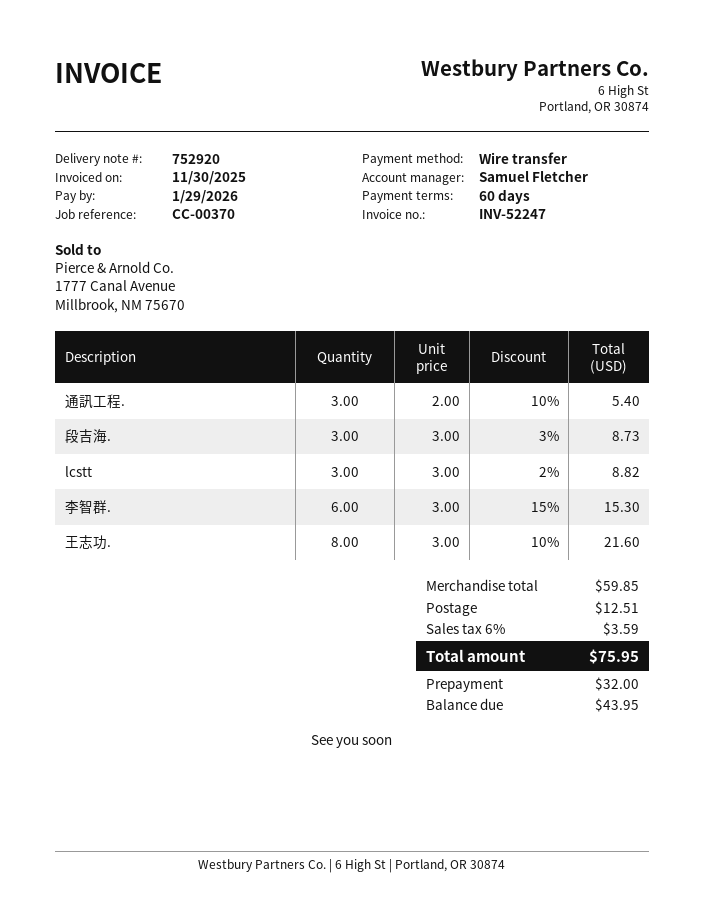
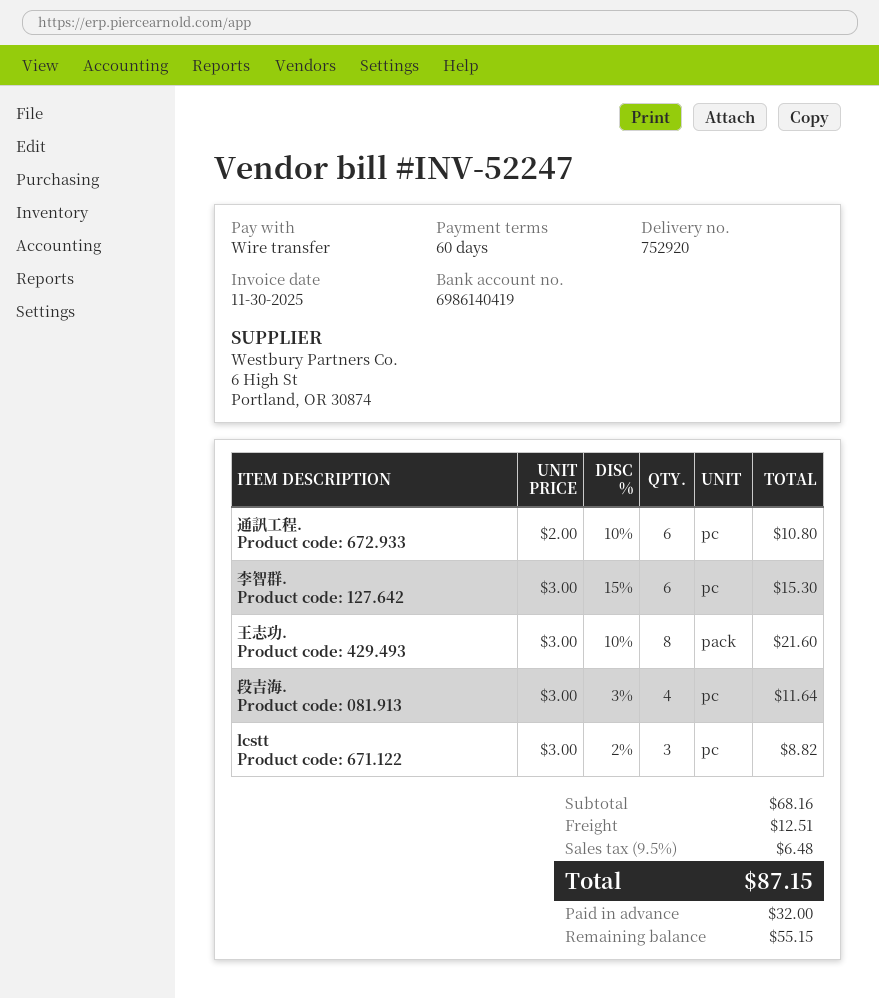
通訊工程.: 3 x 2.00 - 10% = 5.40 -> 6 x 2.00 - 10% = 10.80
段吉海.: 3 x 3.00 - 3% = 8.73 -> 4 x 3.00 - 3% = 11.64
subtotal: 59.85 -> 68.16
tax: 6% = 3.59 -> 9.5% = 6.48
total: 75.95 -> 87.15
balance: 43.95 -> 55.15

